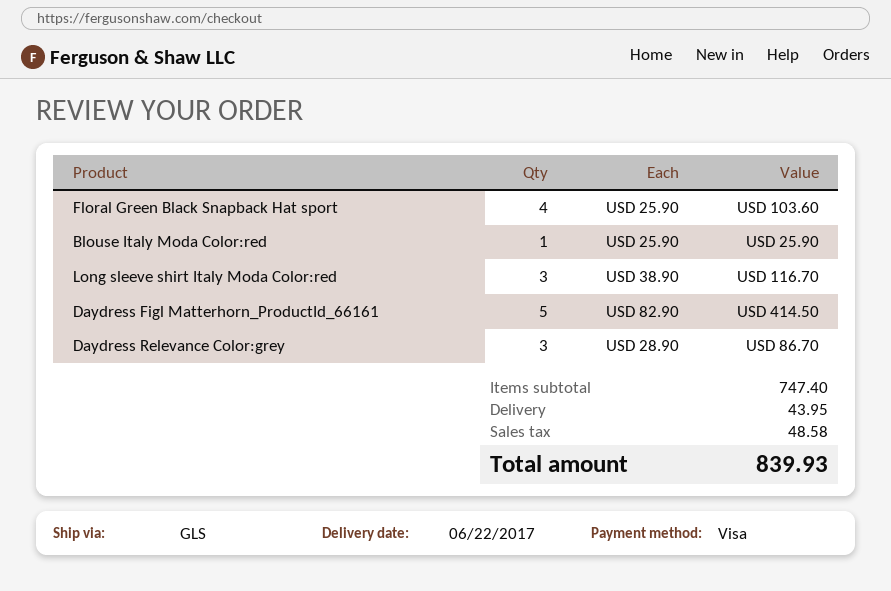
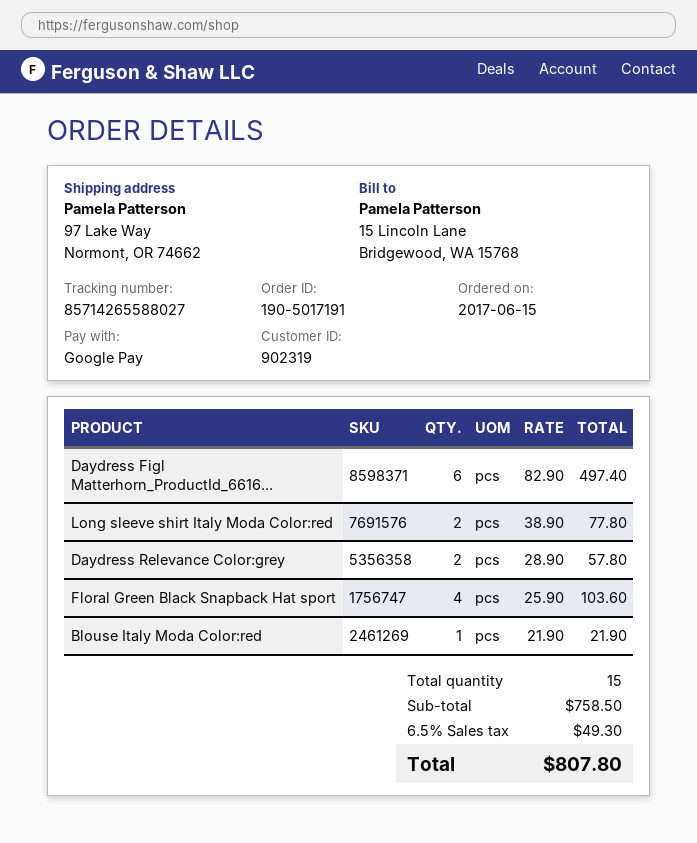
payment method: Visa -> Google Pay
Blouse Italy Moda Color:red: 1 x 25.90 = 25.90 -> 1 x 21.90 = 21.90
Long sleeve shirt Italy Moda Color:red: 3 x 38.90 = 116.70 -> 2 x 38.90 = 77.80
Daydress Figl Matterhorn_ProductId_66161: 5 x 82.90 = 414.50 -> 6 x 82.90 = 497.40
Daydress Relevance Color:grey: 3 x 28.90 = 86.70 -> 2 x 28.90 = 57.80
subtotal: 747.40 -> 758.50
shipping: 43.95 -> none
tax: 48.58 -> 49.30
total: 839.93 -> 807.80

